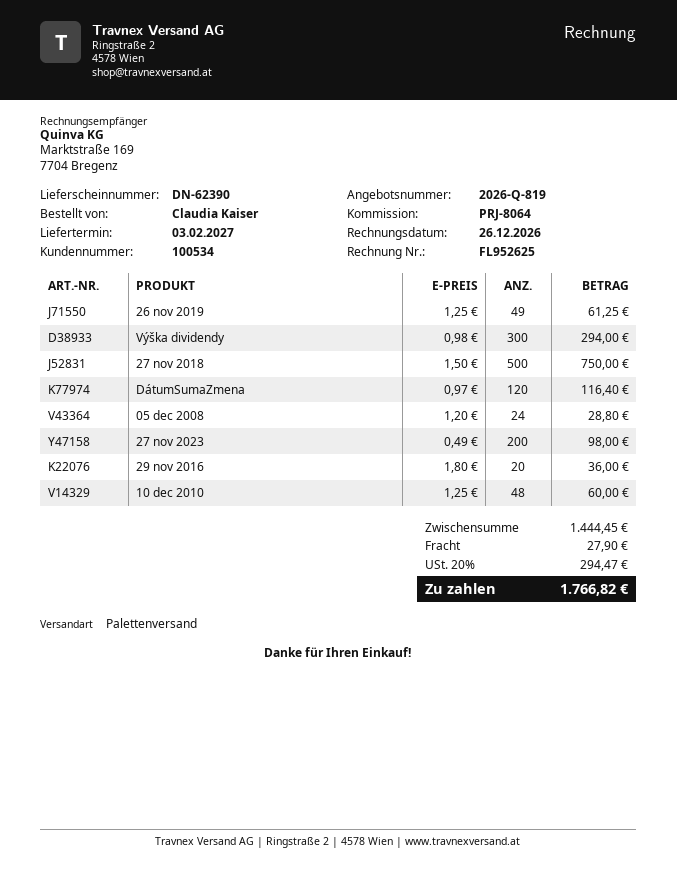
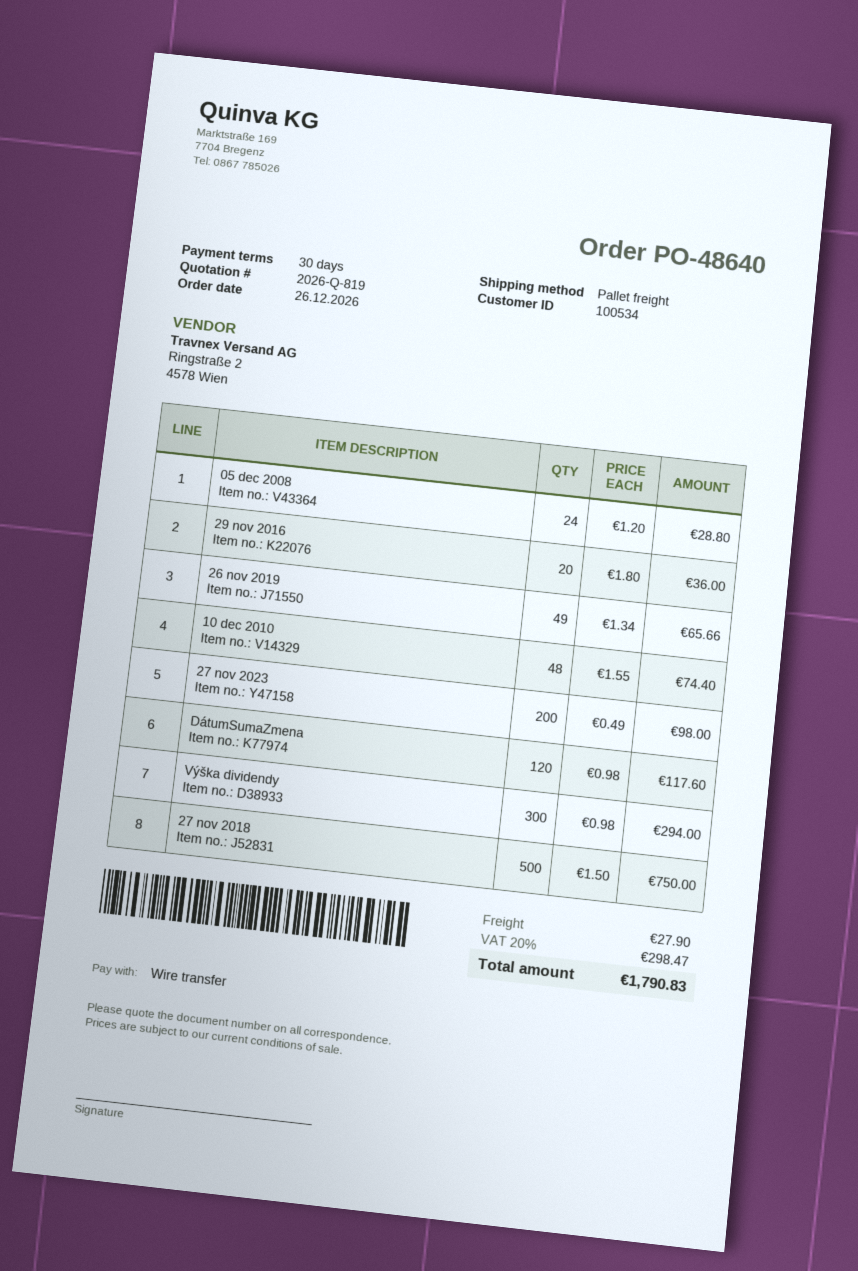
26 nov 2019: 49 x 1.25 = 61.25 -> 49 x 1.34 = 65.66
DátumSumaZmena: 120 x 0.97 = 116.40 -> 120 x 0.98 = 117.60
10 dec 2010: 48 x 1.25 = 60.00 -> 48 x 1.55 = 74.40
tax: 20% = 294.47 -> 20% = 298.47
total: 1766.82 -> 1790.83

